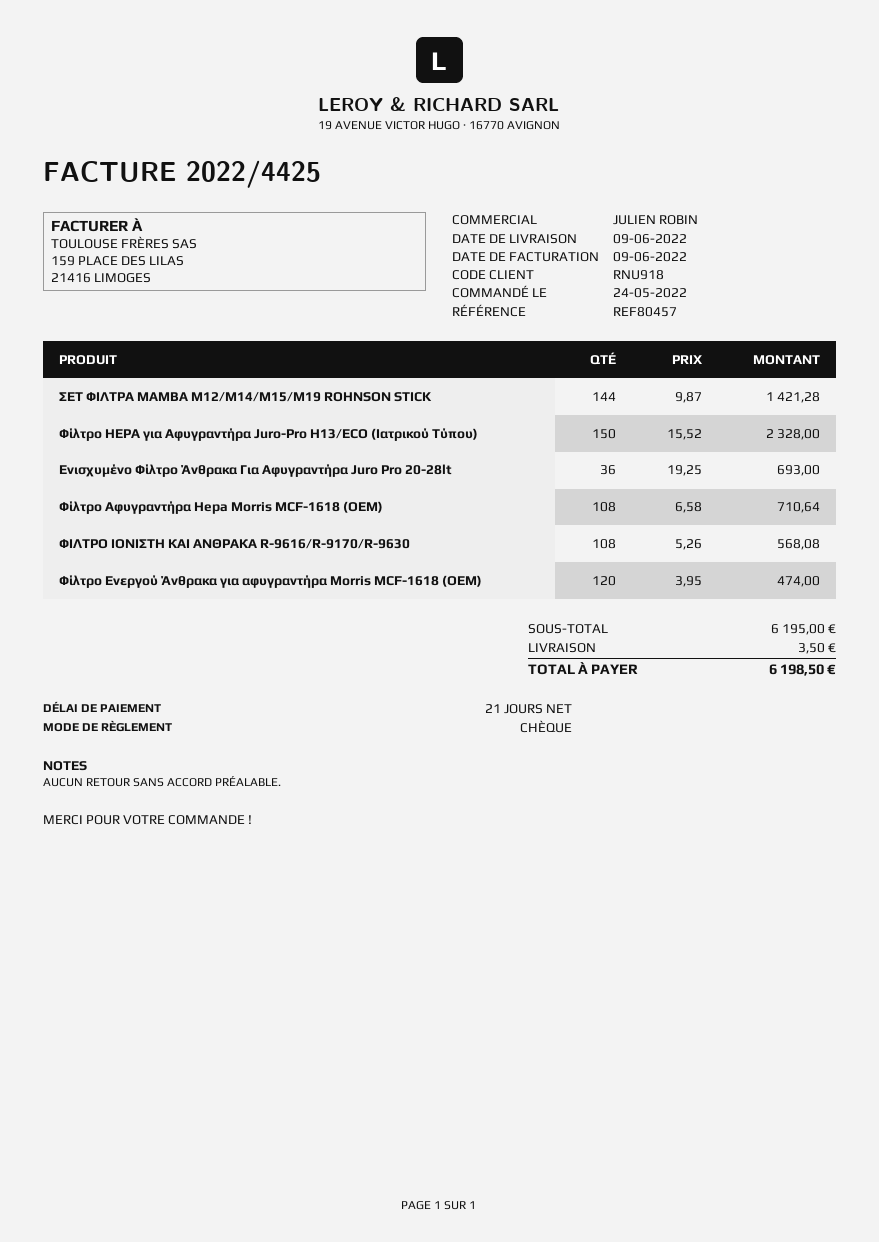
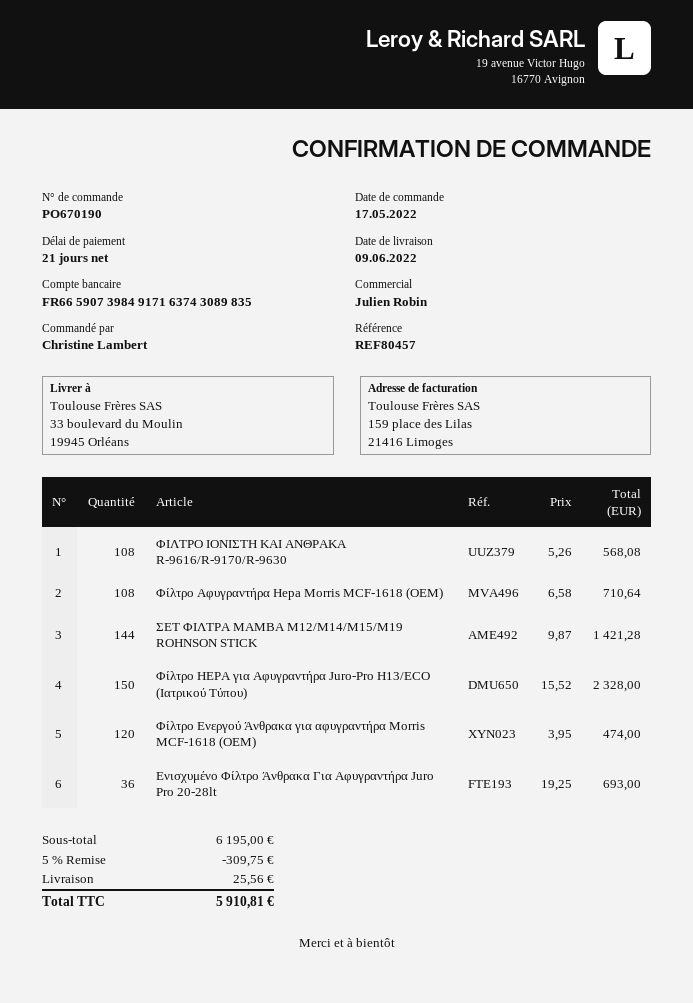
order date: 2022-05-24 -> 2022-05-17
discount: none -> 5% = 309.75
shipping: 3.50 -> 25.56
total: 6198.50 -> 5910.81

